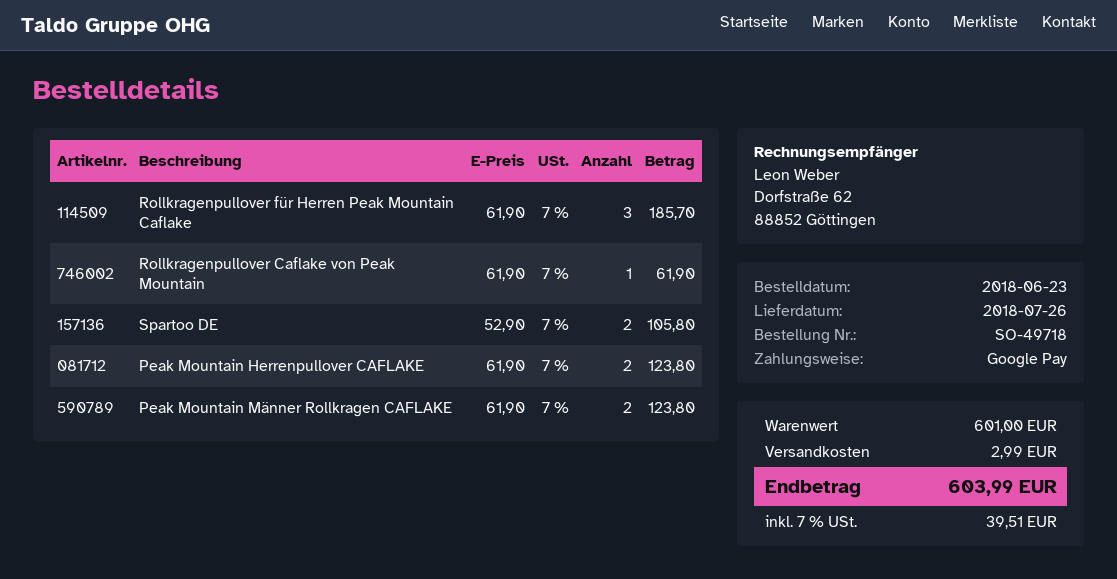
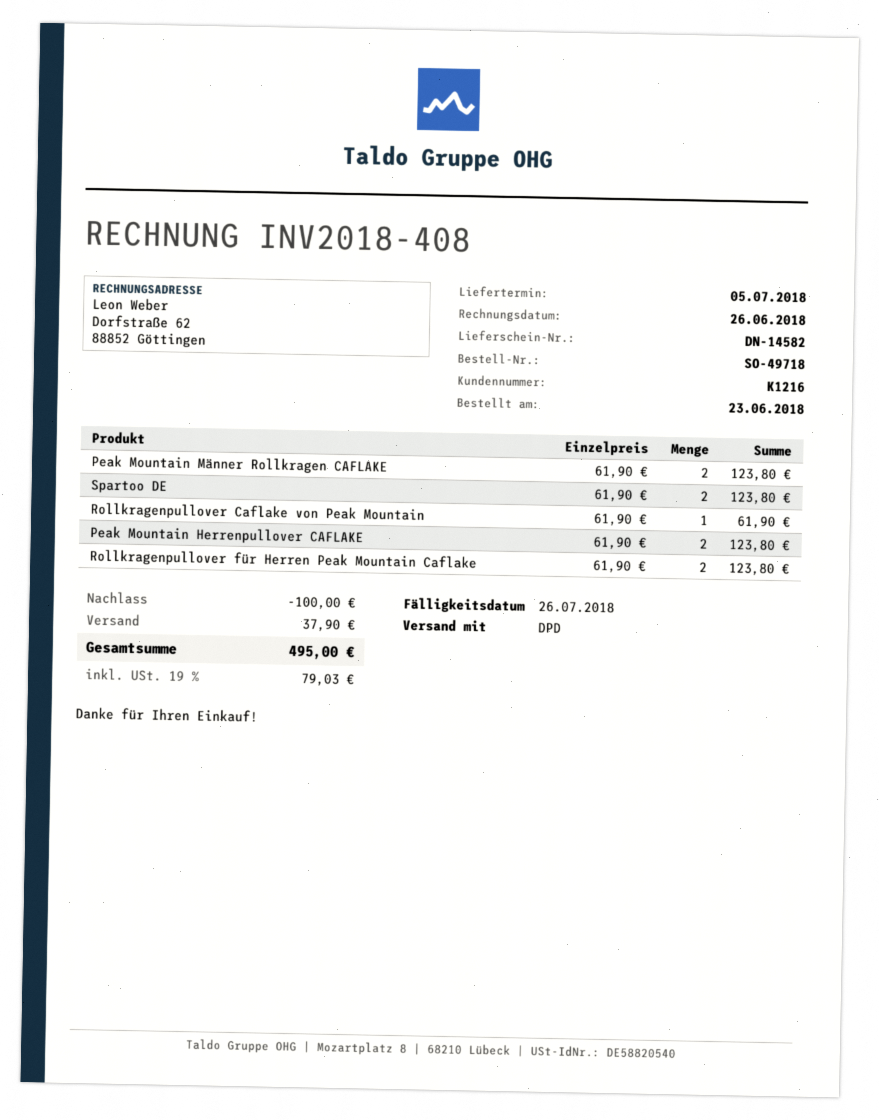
delivery date: 2018-07-26 -> 2018-07-05
Rollkragenpullover für Herren Peak Mountain Caflake: 3 x 61.90 = 185.70 -> 2 x 61.90 = 123.80
Spartoo DE: 2 x 52.90 = 105.80 -> 2 x 61.90 = 123.80
discount: none -> 100.00
shipping: 2.99 -> 37.90
tax: 7% = 39.51 -> 19% = 79.03
total: 603.99 -> 495.00

